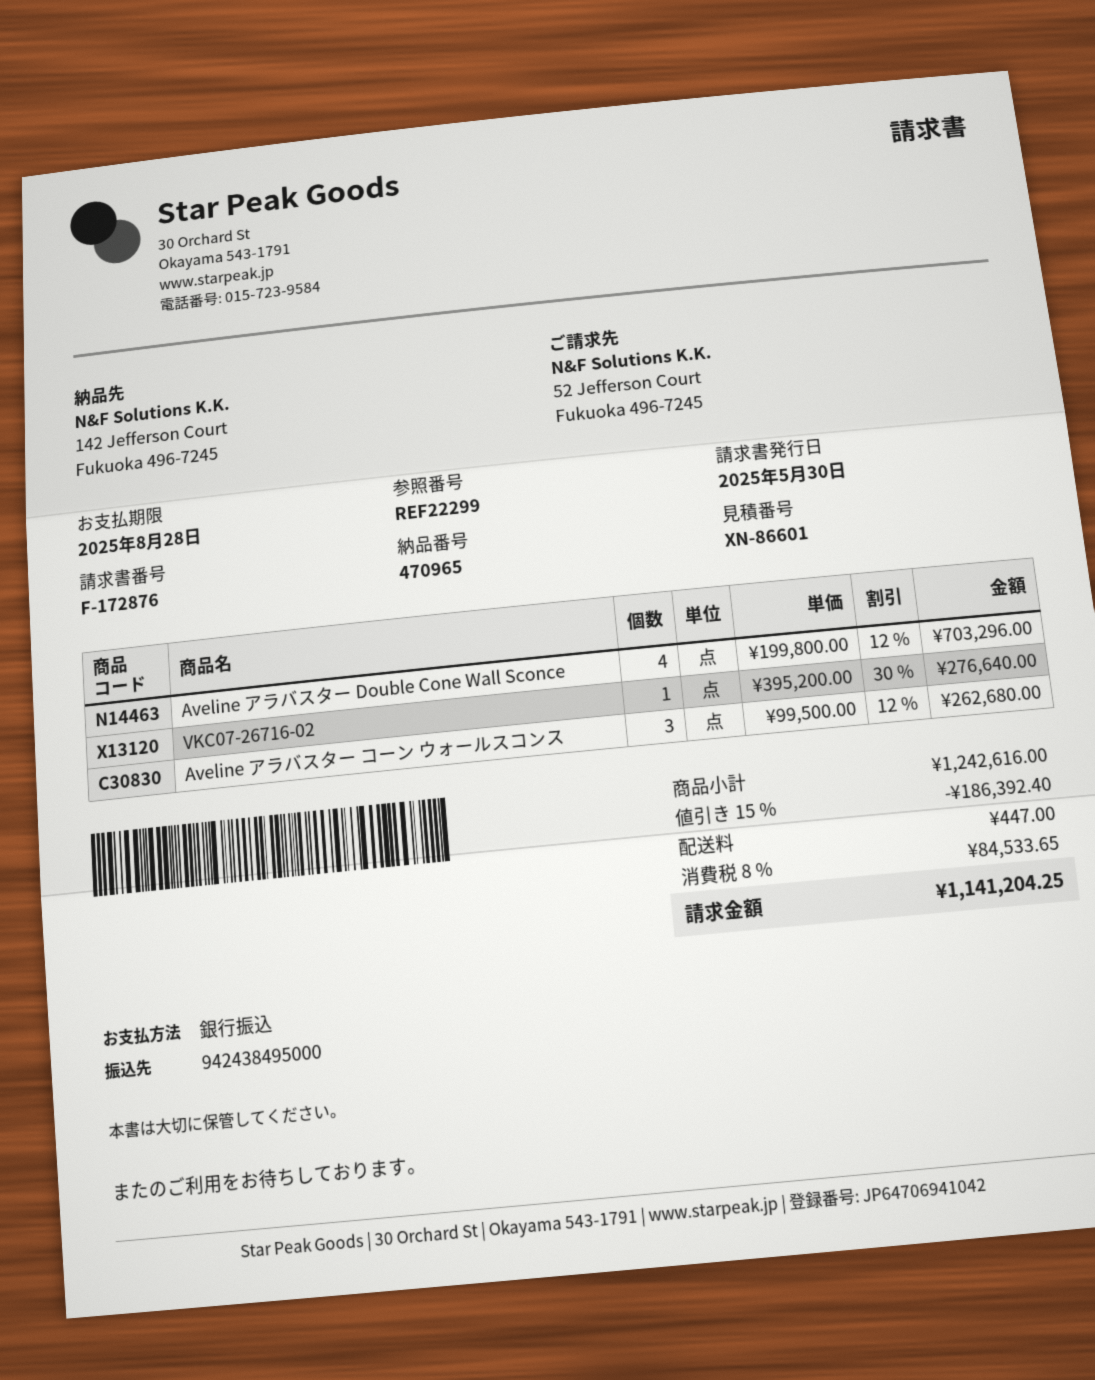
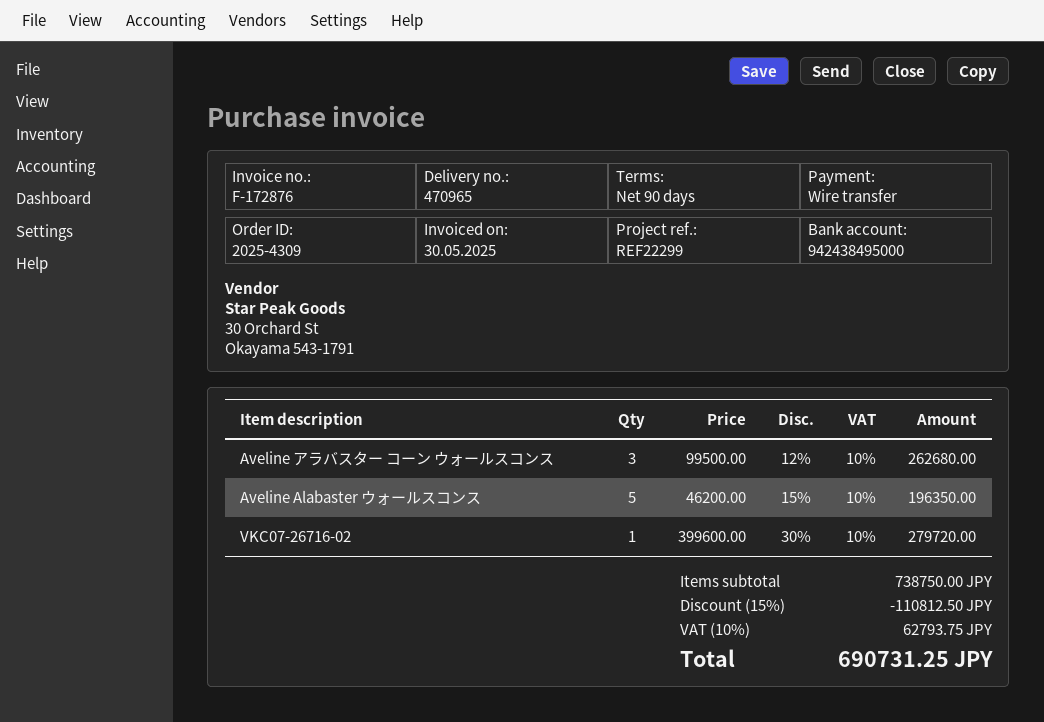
Aveline アラバスター Double Cone Wall Sconce: 4 x 199800.00 - 12% = 703296.00 -> none
VKC07-26716-02: 1 x 395200.00 - 30% = 276640.00 -> 1 x 399600.00 - 30% = 279720.00
Aveline Alabaster ウォールスコンス: none -> 5 x 46200.00 - 15% = 196350.00
subtotal: 1242616.00 -> 738750.00
discount: 15% = 186392.40 -> 15% = 110812.50
shipping: 447.00 -> none
tax: 8% = 84533.65 -> 10% = 62793.75
total: 1141204.25 -> 690731.25

